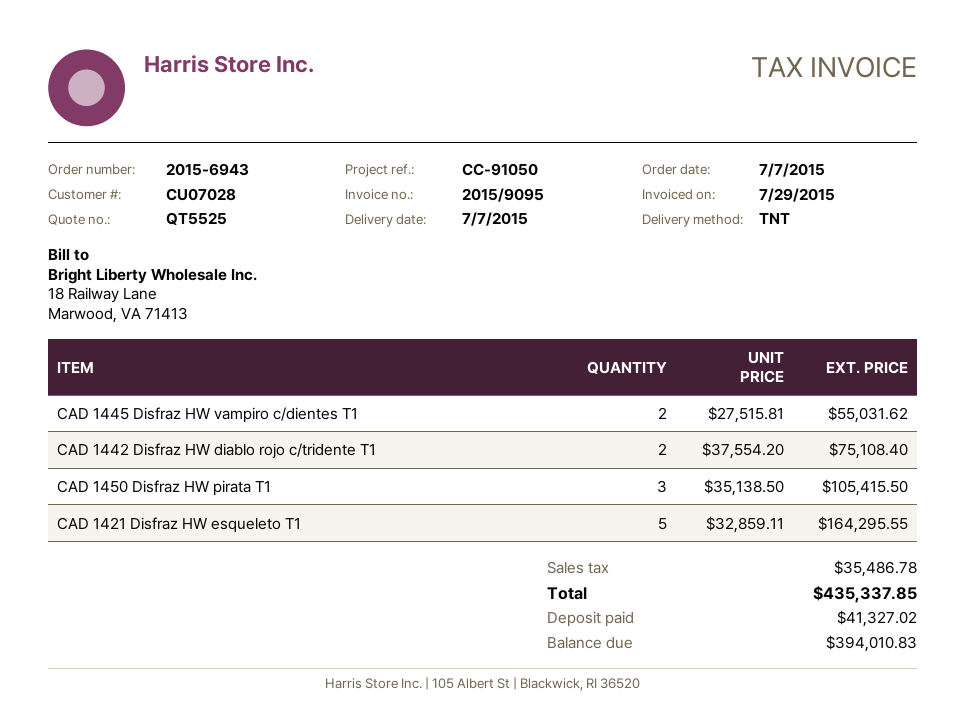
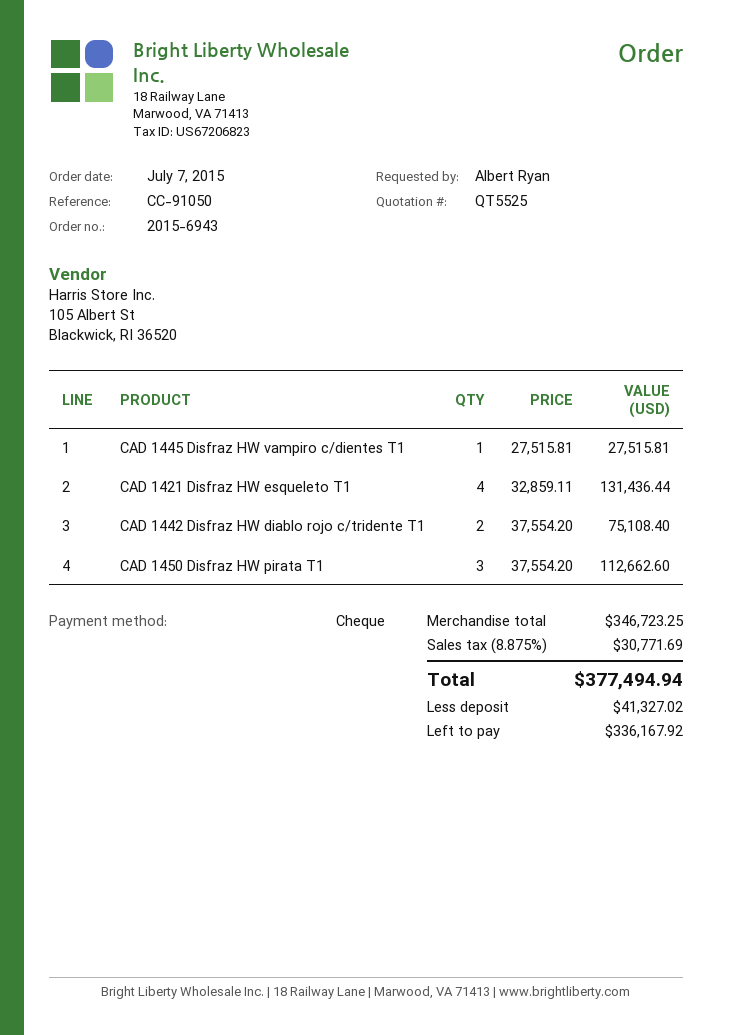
CAD 1445 Disfraz HW vampiro c/dientes T1: 2 x 27515.81 = 55031.62 -> 1 x 27515.81 = 27515.81
CAD 1450 Disfraz HW pirata T1: 3 x 35138.50 = 105415.50 -> 3 x 37554.20 = 112662.60
CAD 1421 Disfraz HW esqueleto T1: 5 x 32859.11 = 164295.55 -> 4 x 32859.11 = 131436.44
tax: 35486.78 -> 30771.69
total: 435337.85 -> 377494.94
balance: 394010.83 -> 336167.92

